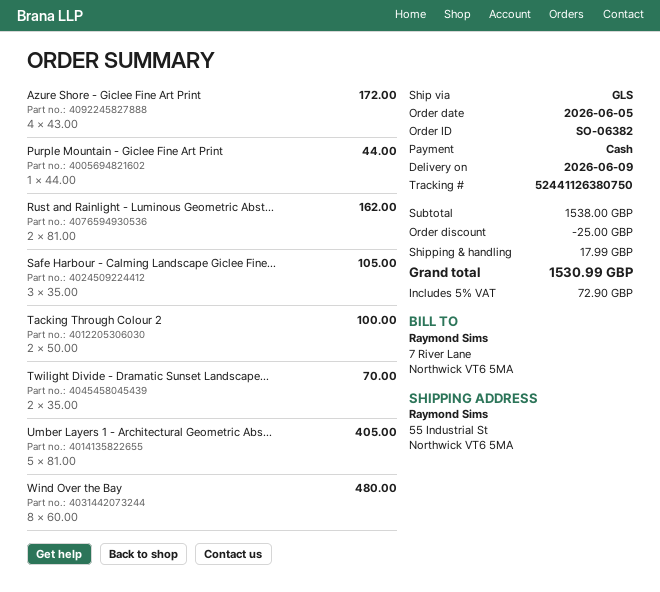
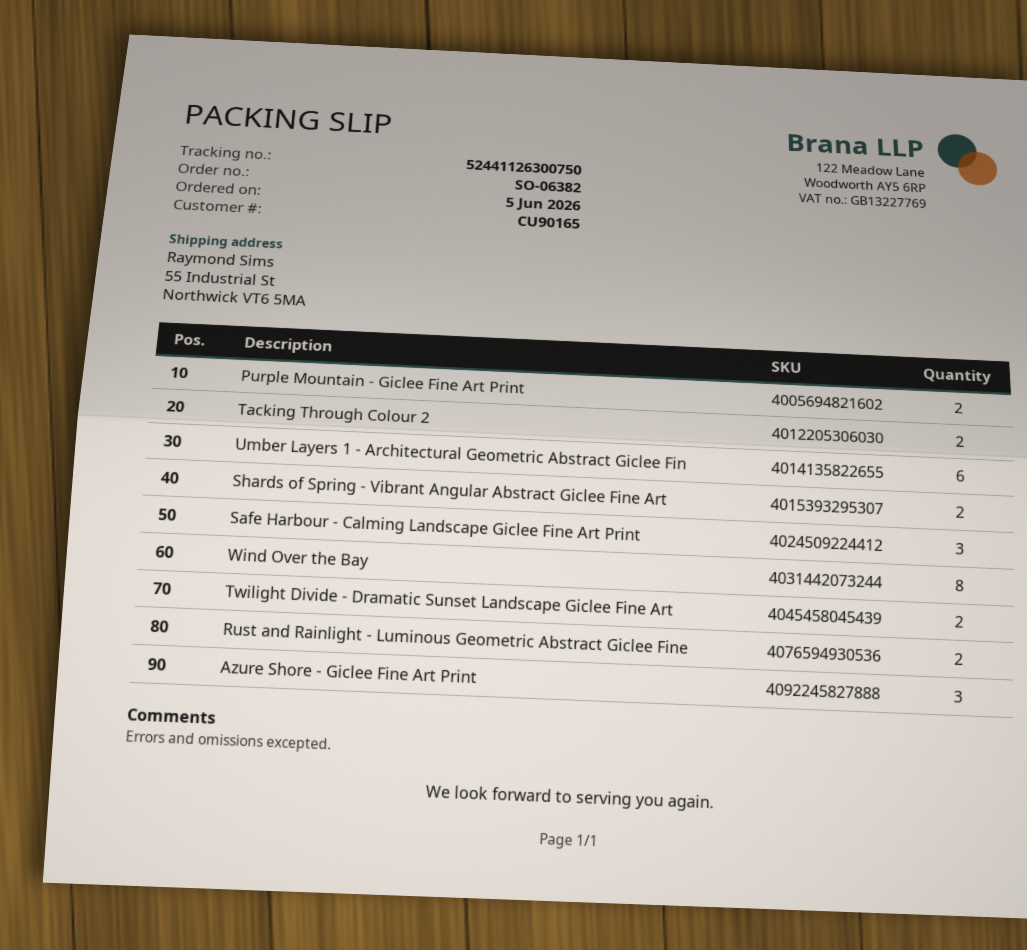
tracking number: 52441126380750 -> 52441126300750
Azure Shore - Giclee Fine Art Print: 4 -> 3
Purple Mountain - Giclee Fine Art Print: 1 -> 2
Umber Layers 1 - Architectural Geometric Abs...: 5 -> 6
Shards of Spring - Vibrant Angular Abstract Giclee Fine Art: none -> 2

